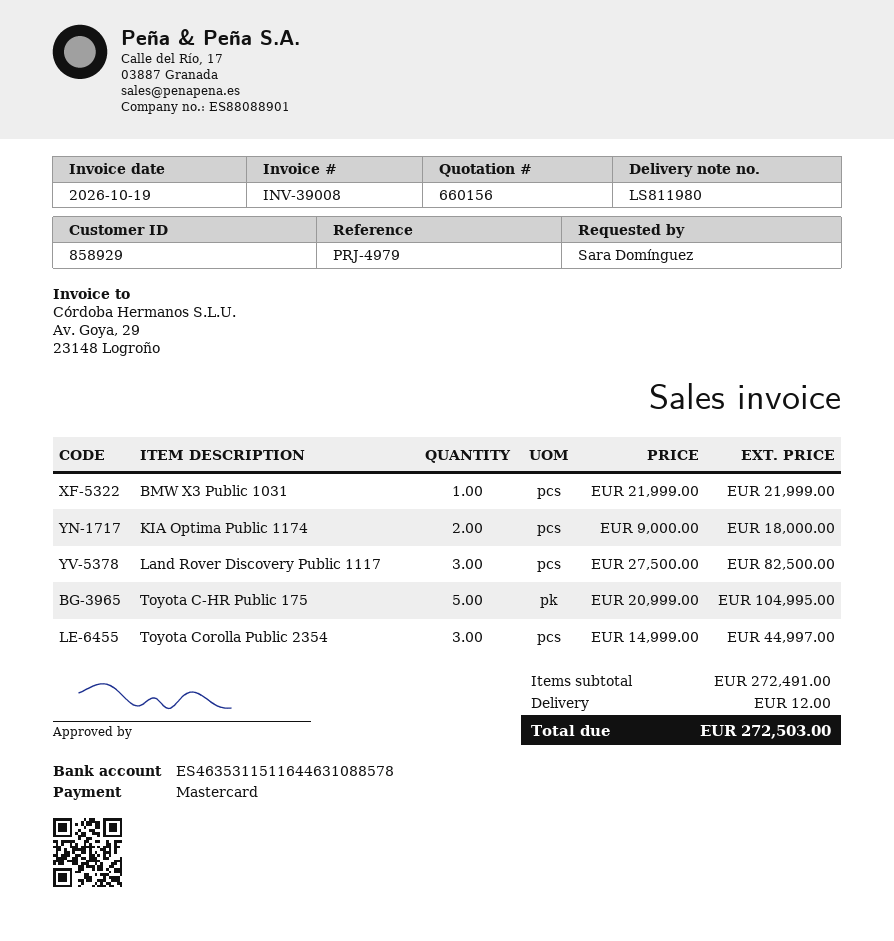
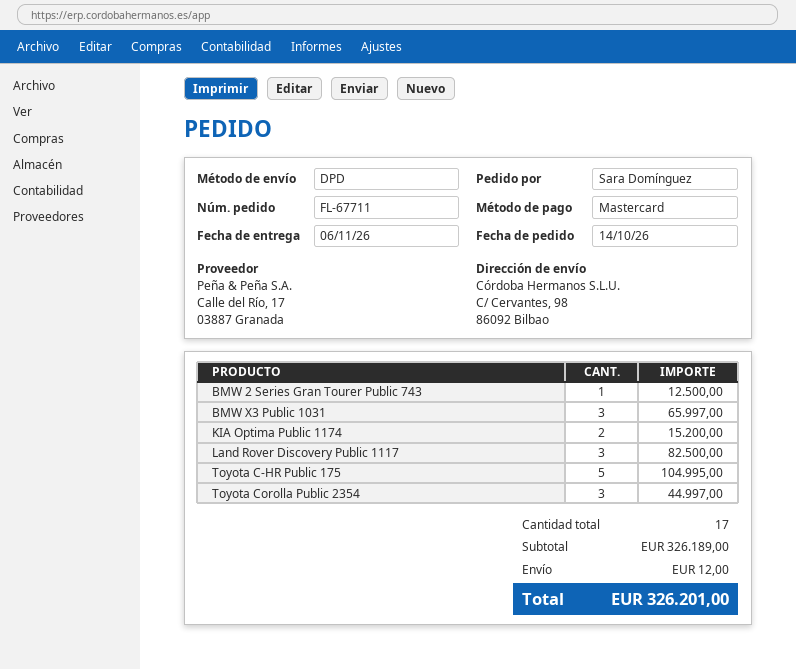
BMW X3 Public 1031: 1 for 21999.00 -> 3 for 65997.00
KIA Optima Public 1174: 2 for 18000.00 -> 2 for 15200.00
BMW 2 Series Gran Tourer Public 743: none -> 1 for 12500.00
subtotal: 272491.00 -> 326189.00
total: 272503.00 -> 326201.00

